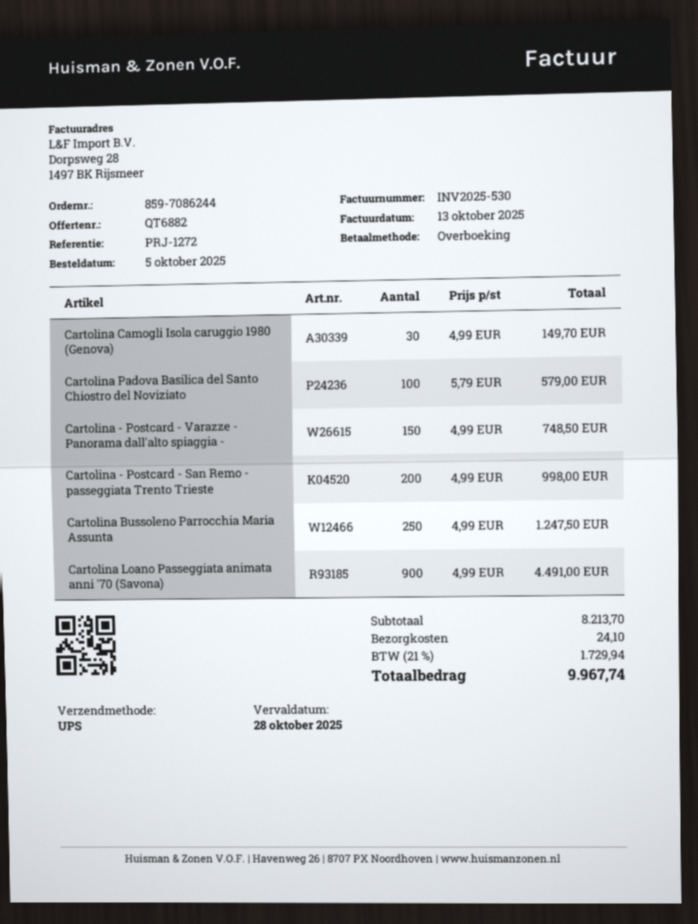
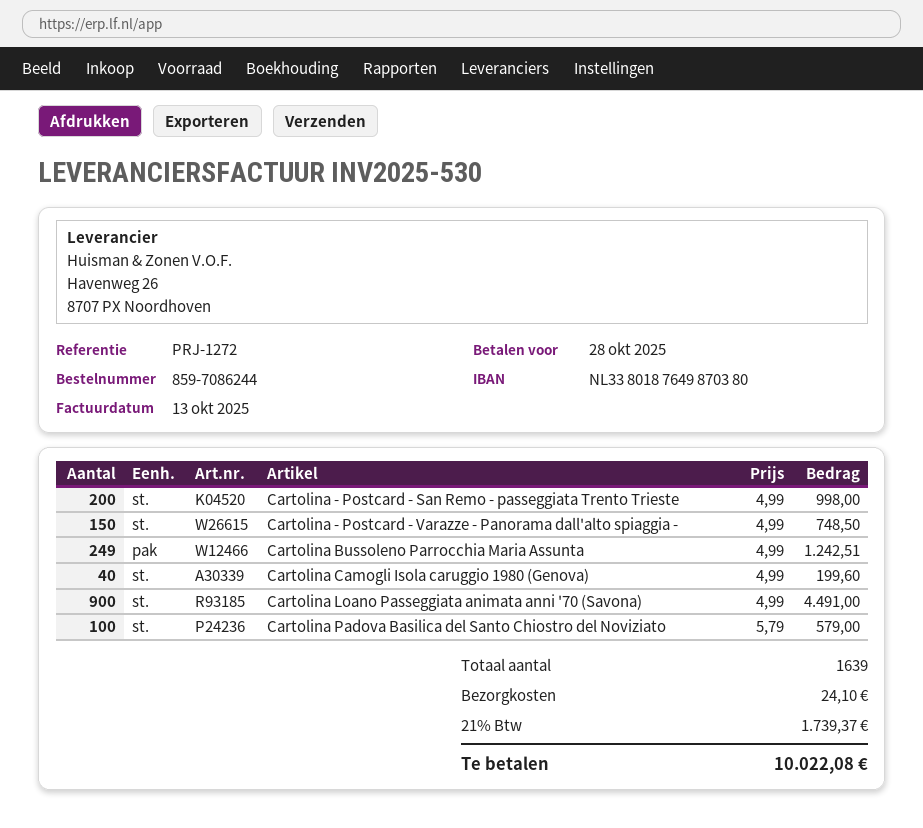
Cartolina Camogli Isola caruggio 1980 (Genova): 30 x 4.99 = 149.70 -> 40 x 4.99 = 199.60
Cartolina Bussoleno Parrocchia Maria Assunta: 250 x 4.99 = 1247.50 -> 249 x 4.99 = 1242.51
tax: 21% = 1729.94 -> 21% = 1739.37
total: 9967.74 -> 10022.08

